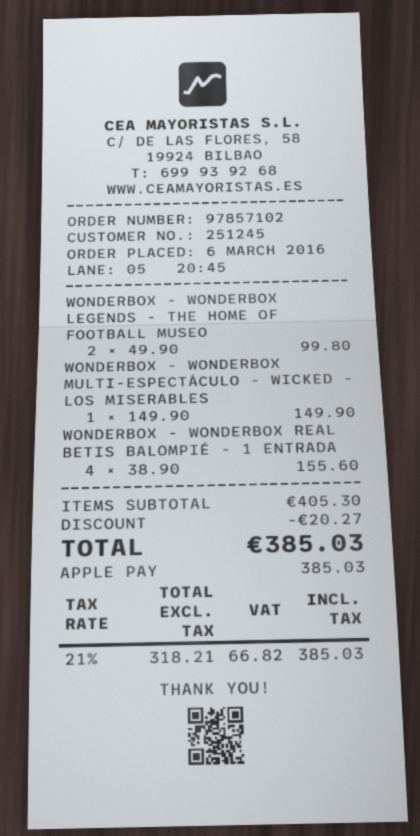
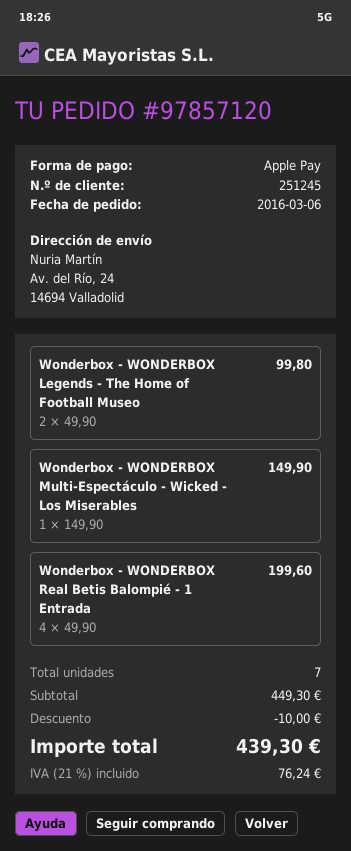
order number: 97857102 -> 97857120
WONDERBOX - WONDERBOX REAL BETIS BALOMPIÉ - 1 ENTRADA: 4 x 38.90 = 155.60 -> 4 x 49.90 = 199.60
subtotal: 405.30 -> 449.30
discount: 20.27 -> 10.00
tax: 21% = 66.82 -> 21% = 76.24
total: 385.03 -> 439.30

